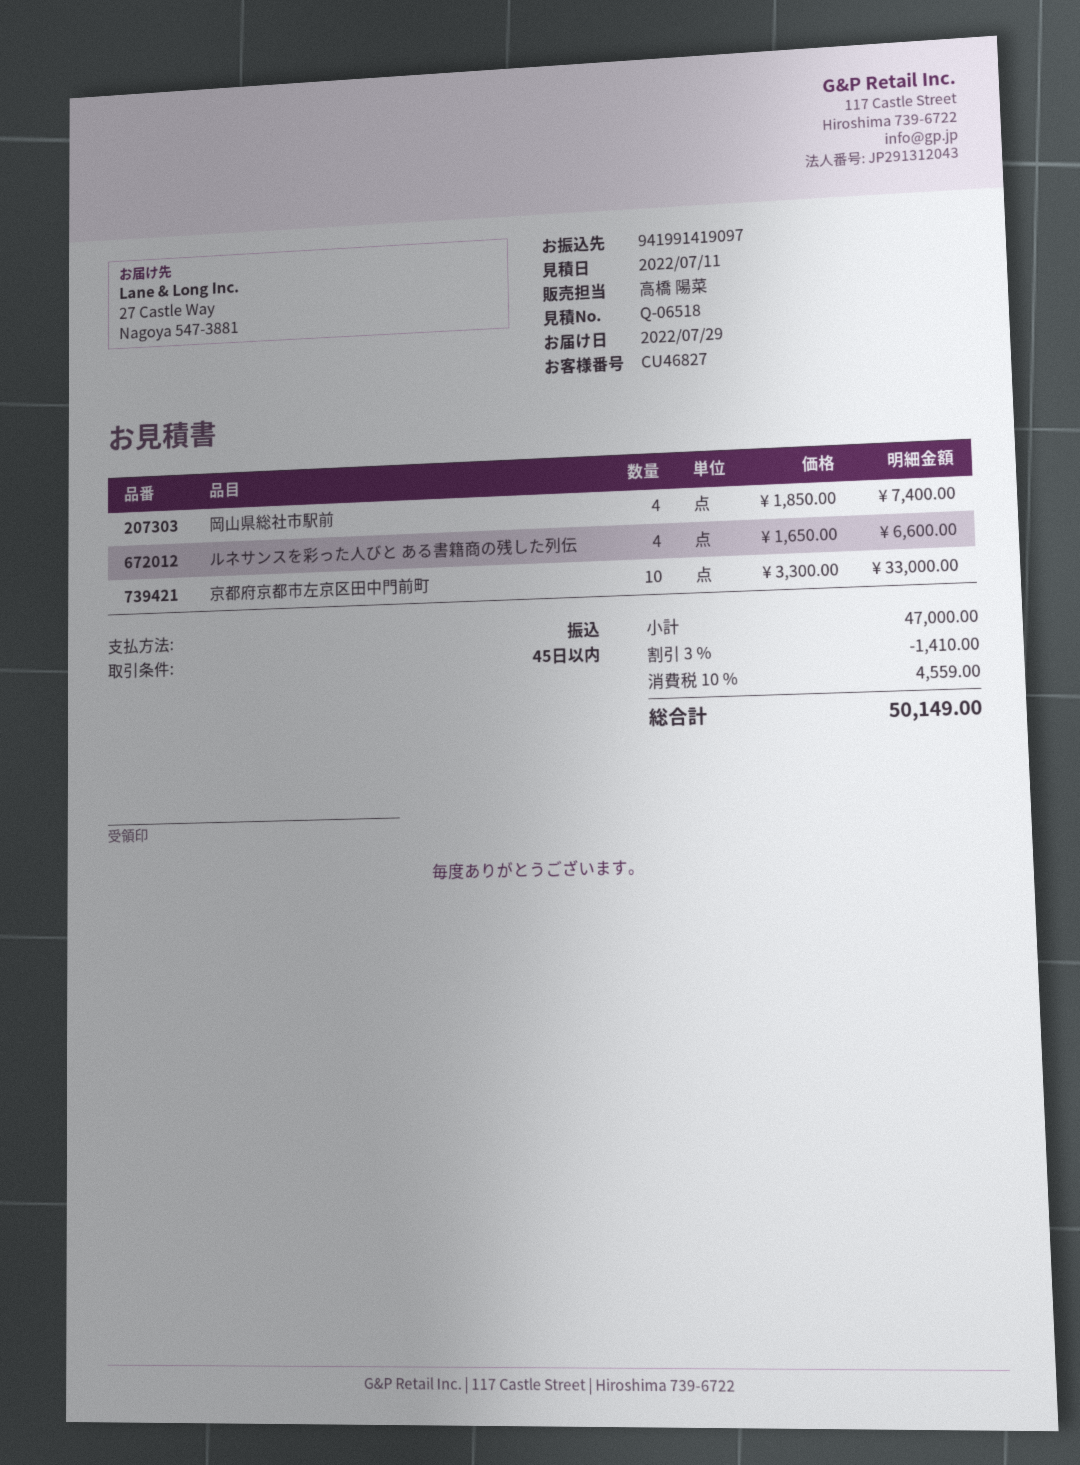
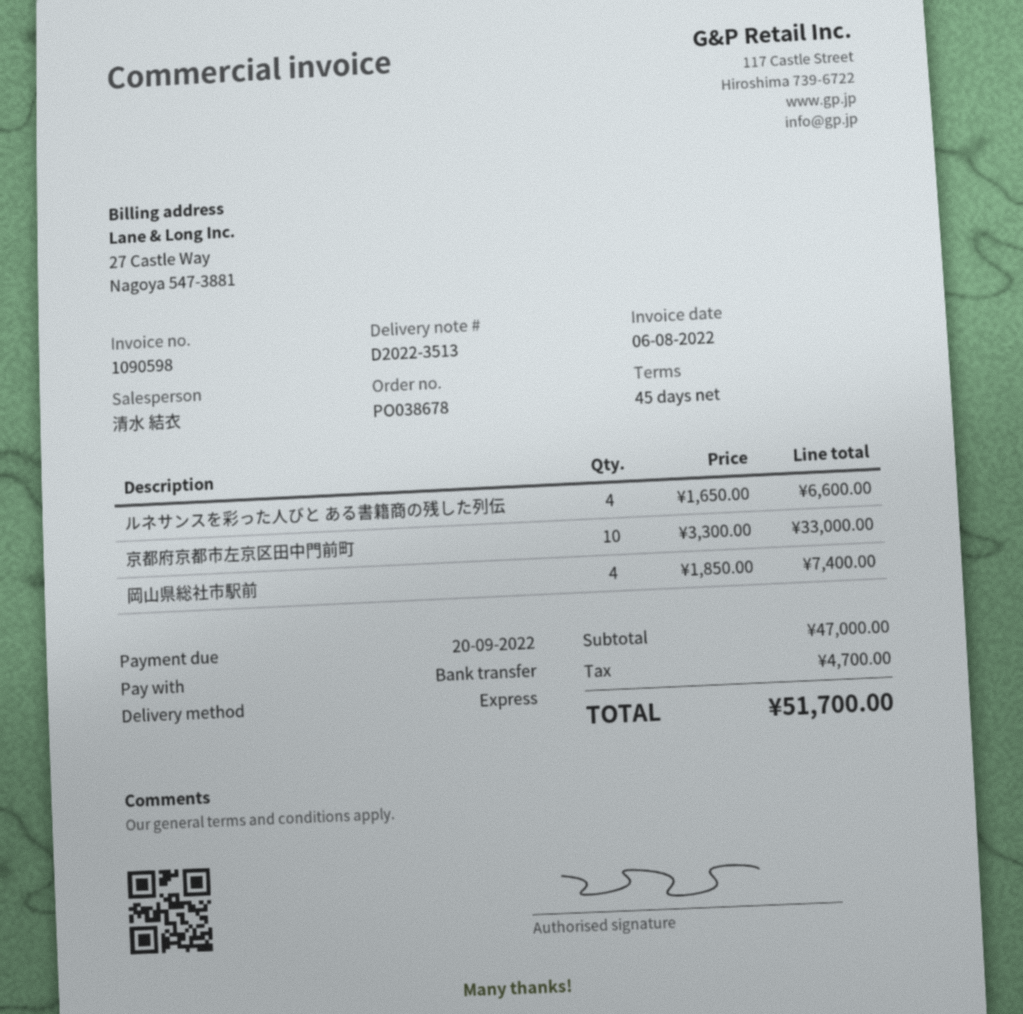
sales rep: 高橋 陽菜 -> 清水 結衣
discount: 3% = 1410.00 -> none
tax: 4559.00 -> 4700.00
total: 50149.00 -> 51700.00

